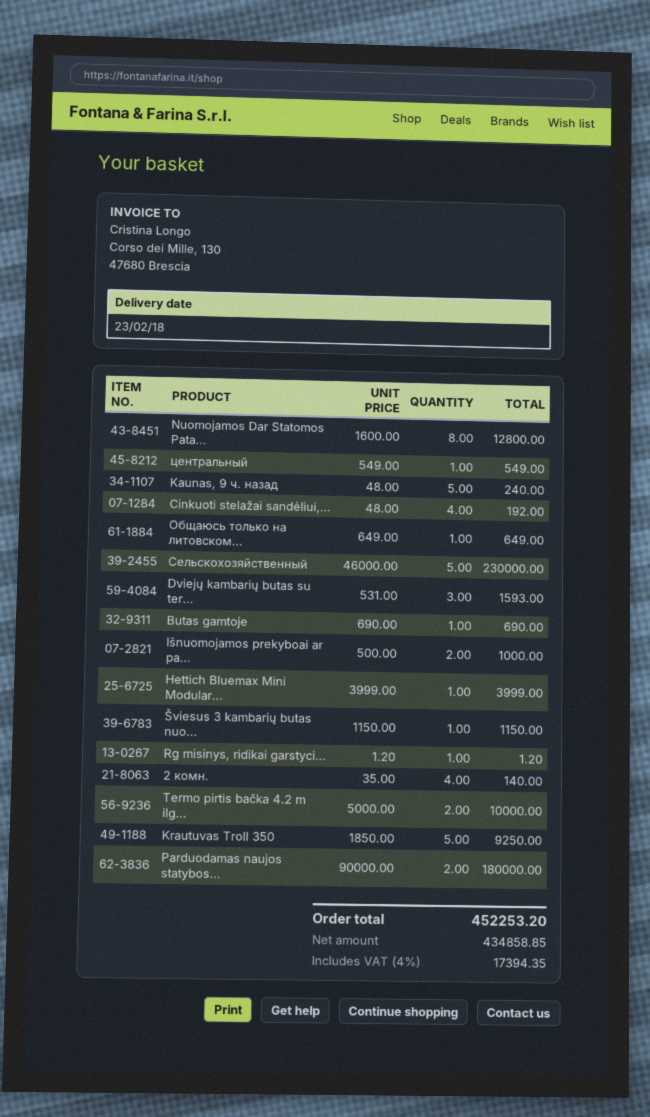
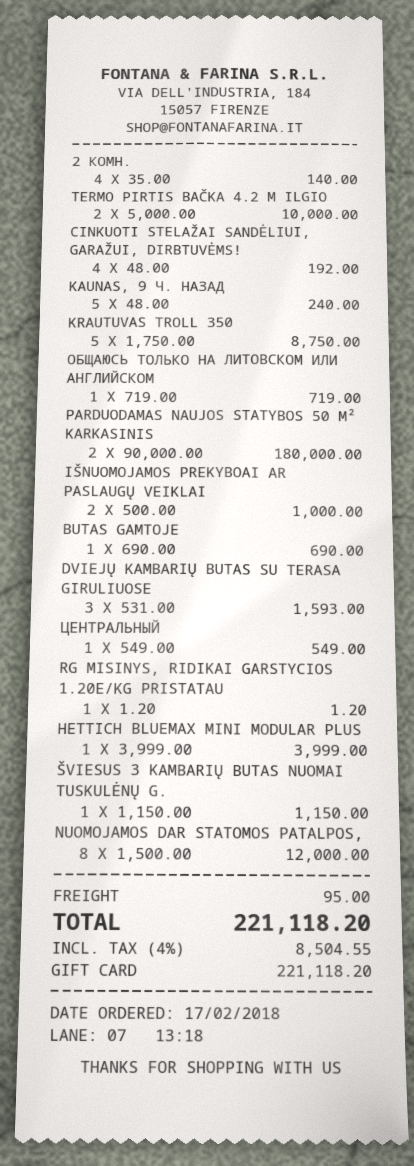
Nuomojamos Dar Statomos Pata...: 8 x 1600.00 = 12800.00 -> 8 x 1500.00 = 12000.00
Общаюсь только на литовском...: 1 x 649.00 = 649.00 -> 1 x 719.00 = 719.00
Сельскохозяйственный: 5 x 46000.00 = 230000.00 -> none
Krautuvas Troll 350: 5 x 1850.00 = 9250.00 -> 5 x 1750.00 = 8750.00
shipping: none -> 95.00
tax: 4% = 17394.35 -> 4% = 8504.55
total: 452253.20 -> 221118.20

